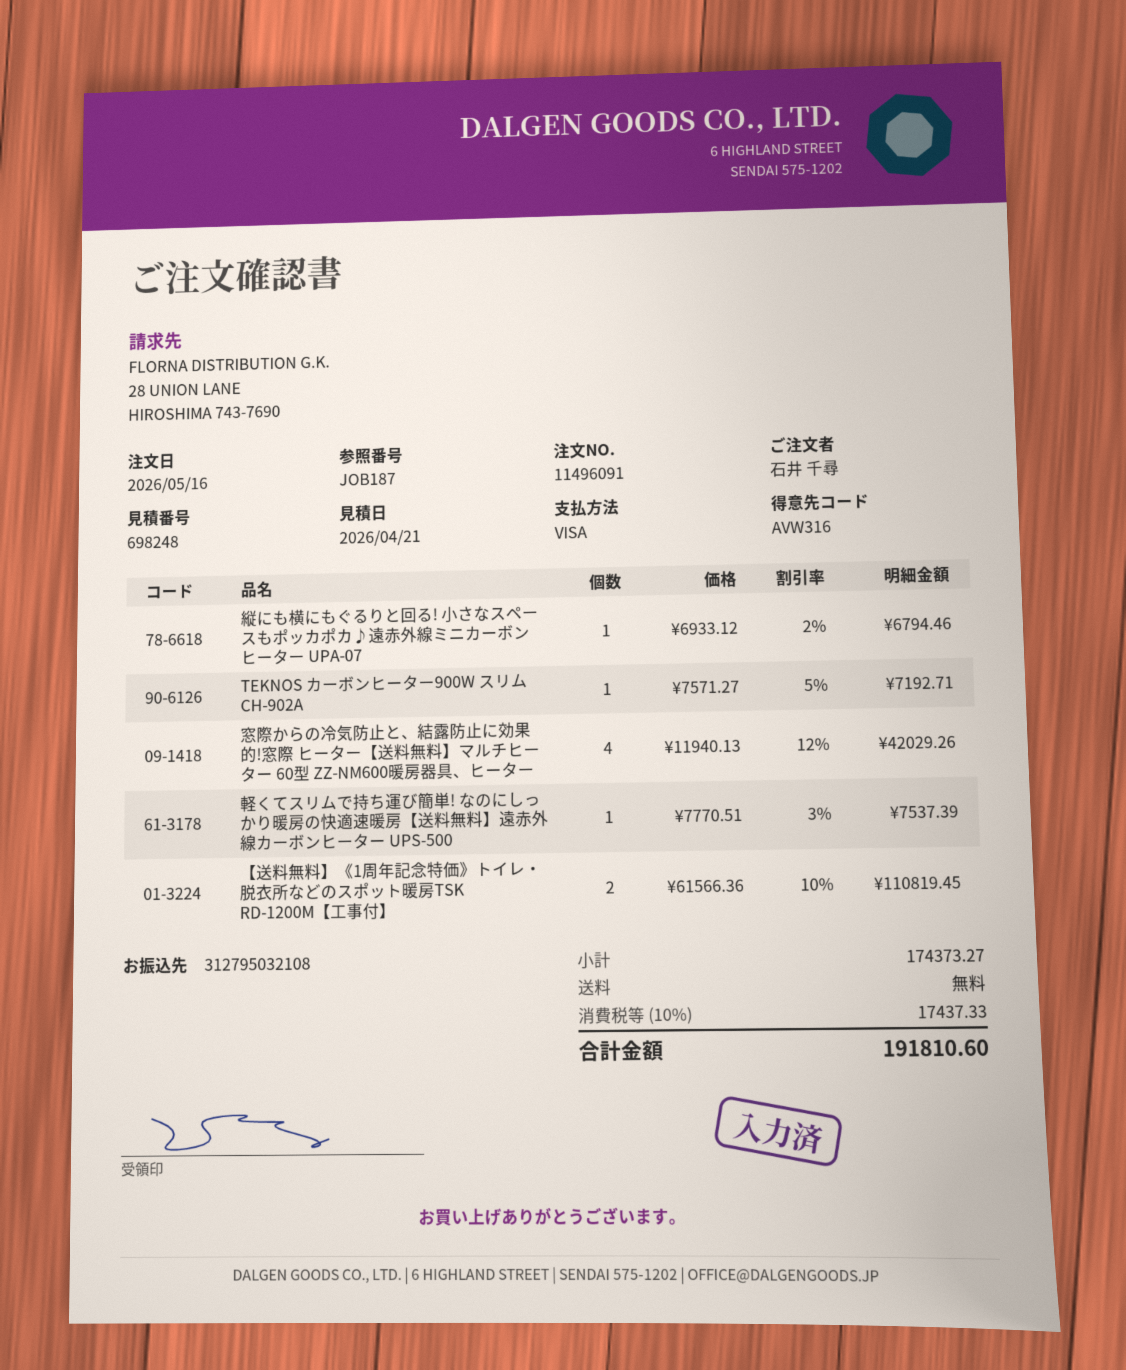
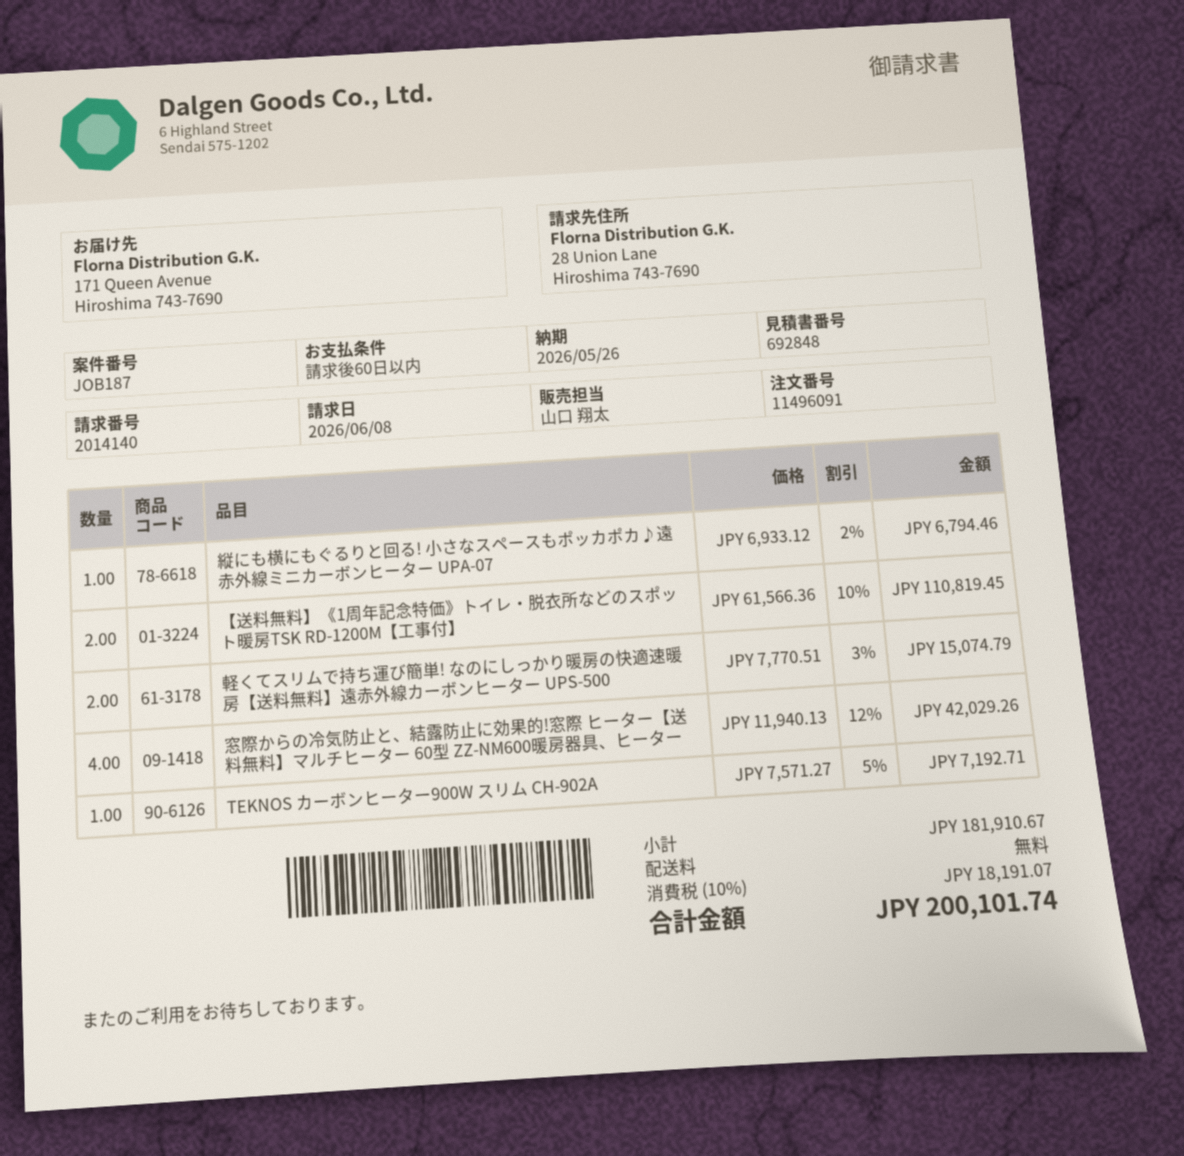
quote number: 698248 -> 692848
軽くてスリムで持ち運び簡単! なのにしっかり暖房の快適速暖房【送料無料】遠赤外線カーボンヒーター UPS-500: 1 x 7770.51 - 3% = 7537.39 -> 2 x 7770.51 - 3% = 15074.79
subtotal: 174373.27 -> 181910.67
tax: 10% = 17437.33 -> 10% = 18191.07
total: 191810.60 -> 200101.74

